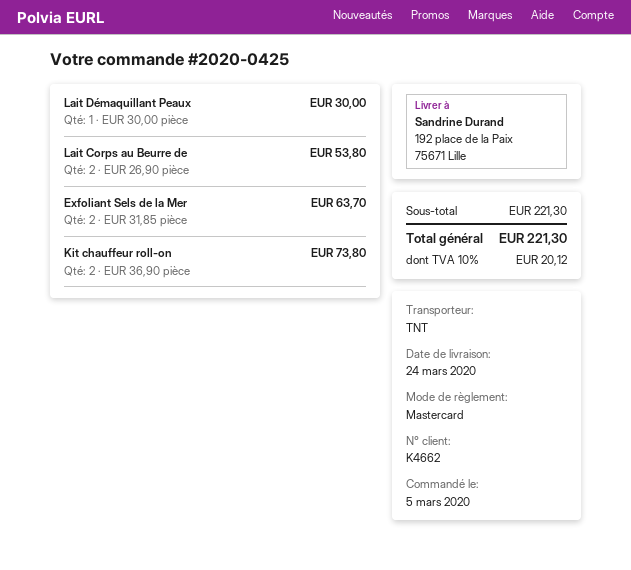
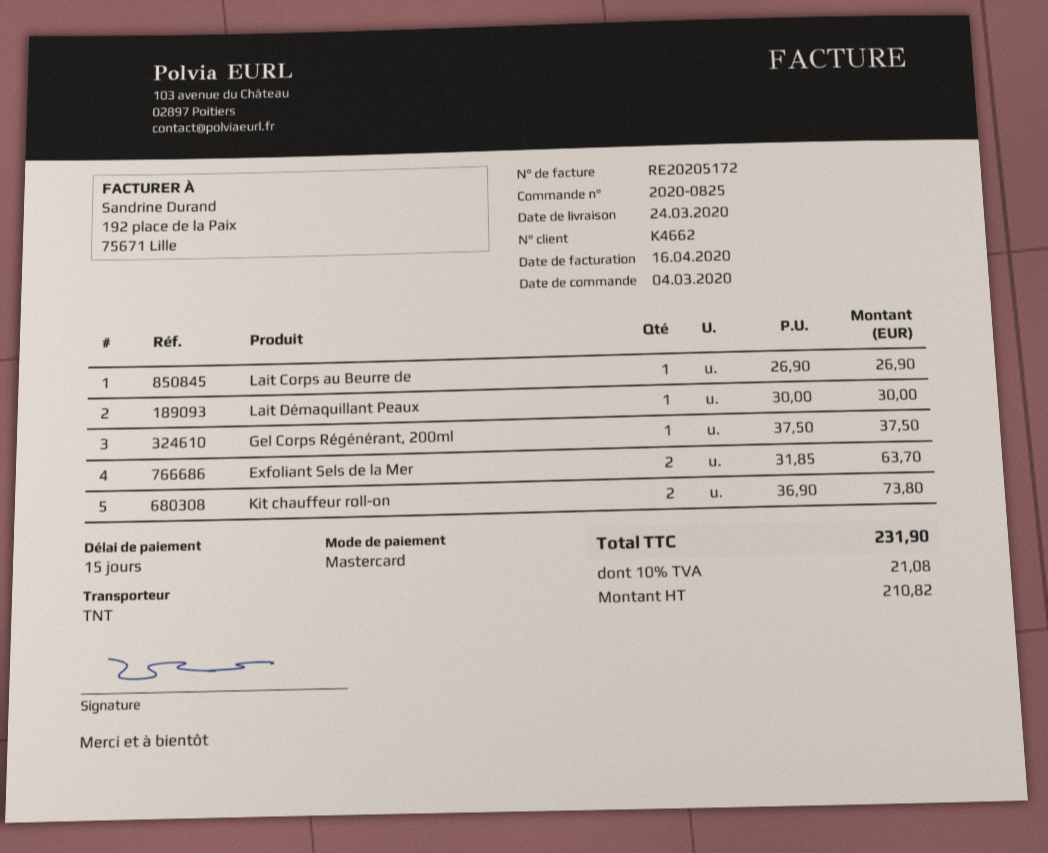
order number: 2020-0425 -> 2020-0825
order date: 2020-03-05 -> 2020-03-04
Lait Corps au Beurre de: 2 x 26.90 = 53.80 -> 1 x 26.90 = 26.90
Gel Corps Régénérant, 200ml: none -> 1 x 37.50 = 37.50
tax: 10% = 20.12 -> 10% = 21.08
total: 221.30 -> 231.90

